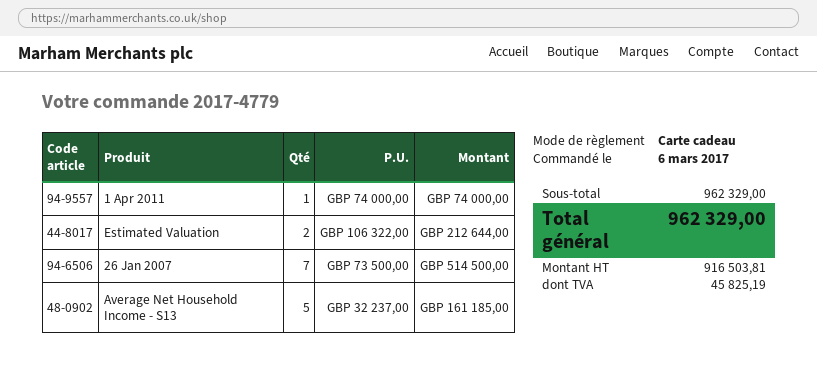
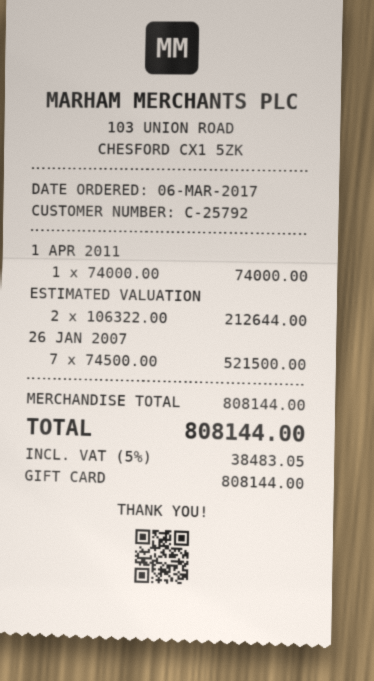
26 Jan 2007: 7 x 73500.00 = 514500.00 -> 7 x 74500.00 = 521500.00
Average Net Household Income - S13: 5 x 32237.00 = 161185.00 -> none
subtotal: 962329.00 -> 808144.00
tax: 45825.19 -> 38483.05
total: 962329.00 -> 808144.00

